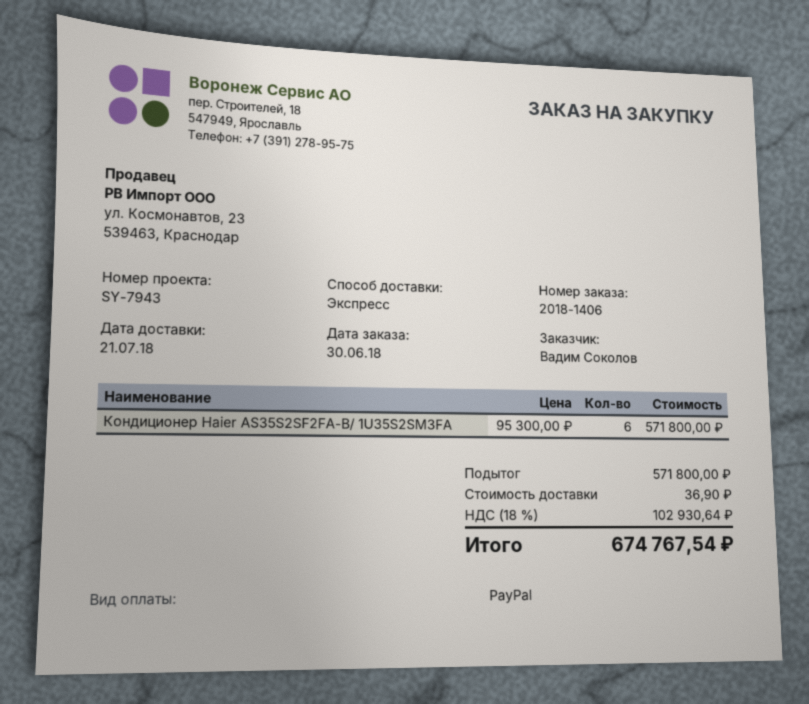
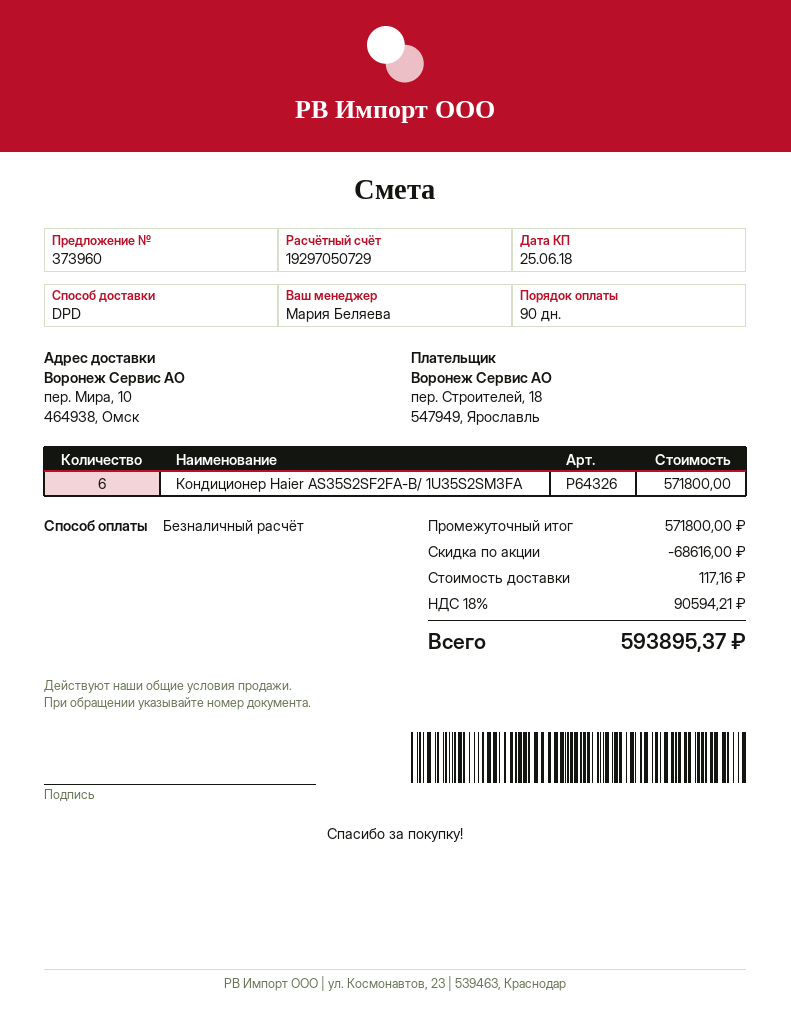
payment method: PayPal -> bank transfer
shipping method: express -> DPD
discount: none -> 68616.00
shipping: 36.90 -> 117.16
tax: 18% = 102930.64 -> 18% = 90594.21
total: 674767.54 -> 593895.37

